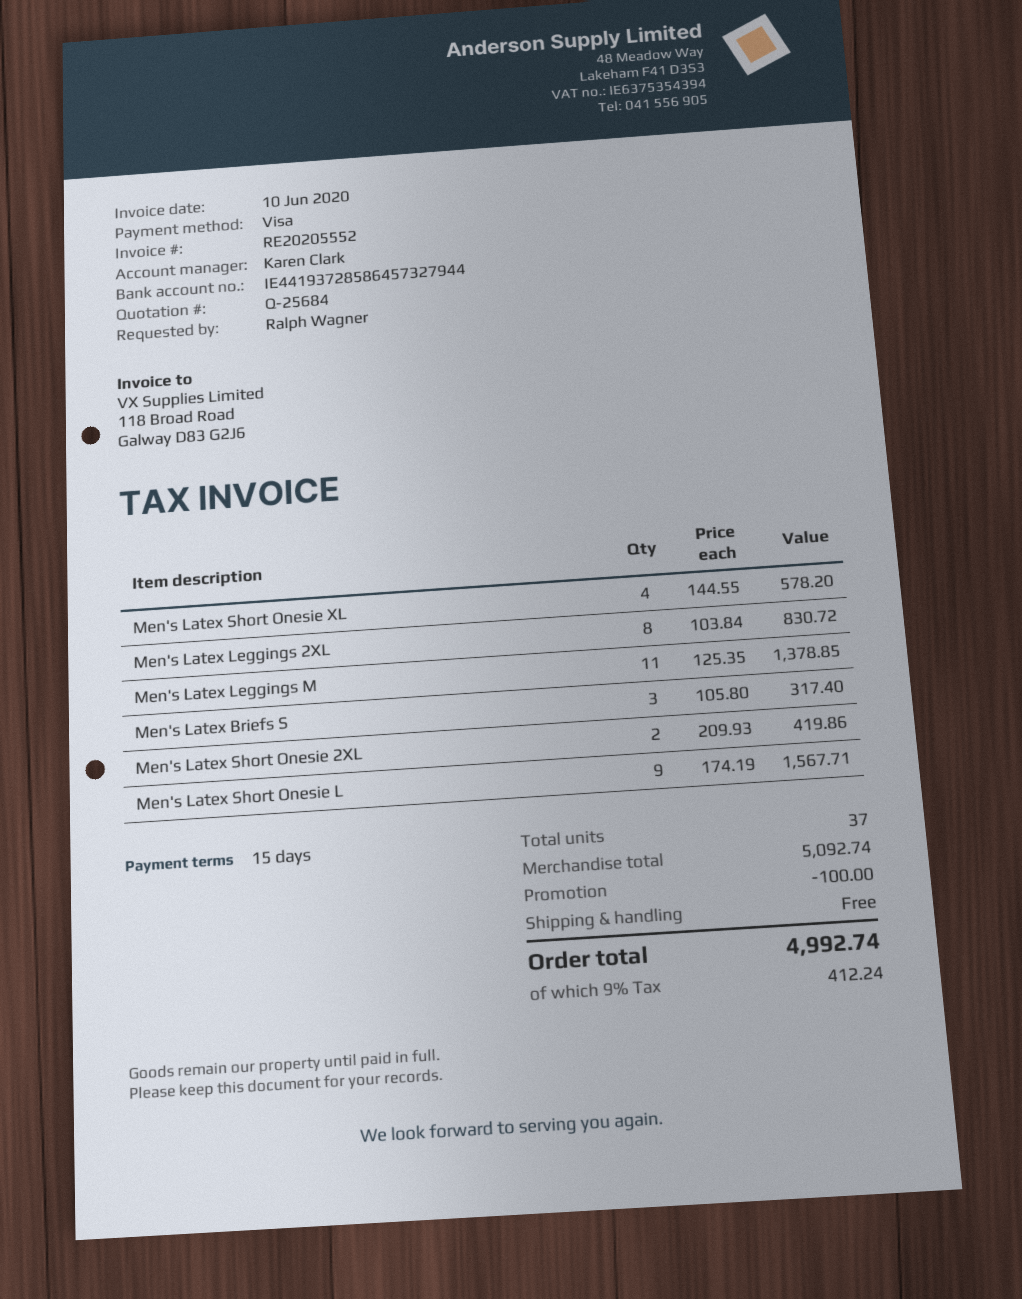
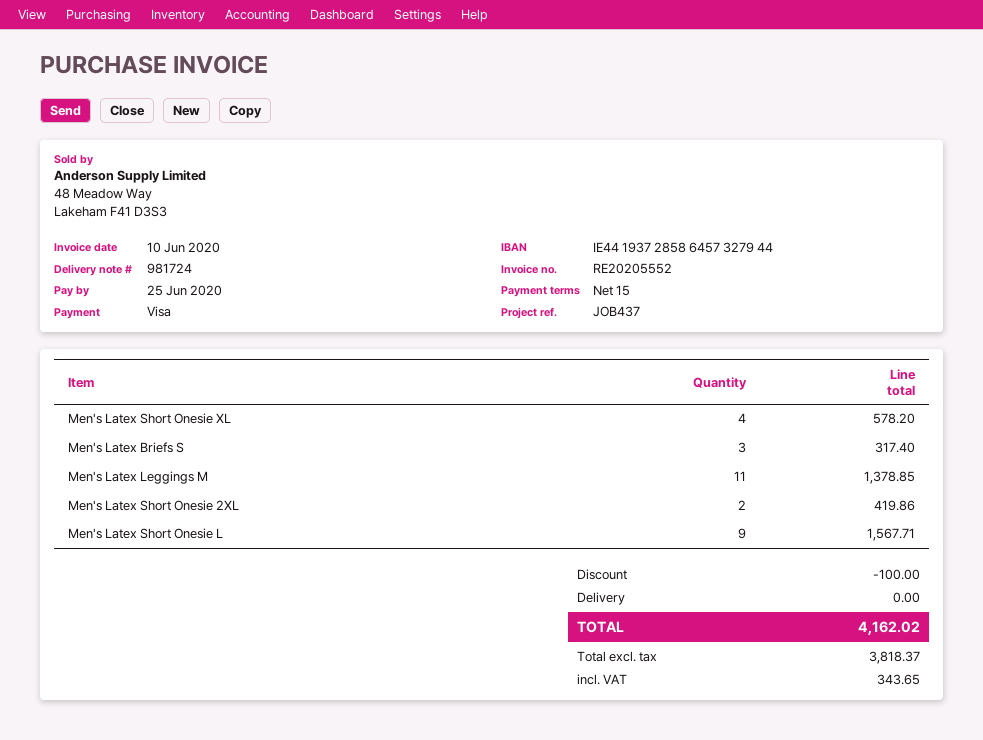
Men's Latex Leggings 2XL: 8 for 830.72 -> none
tax: 412.24 -> 343.65
total: 4992.74 -> 4162.02

